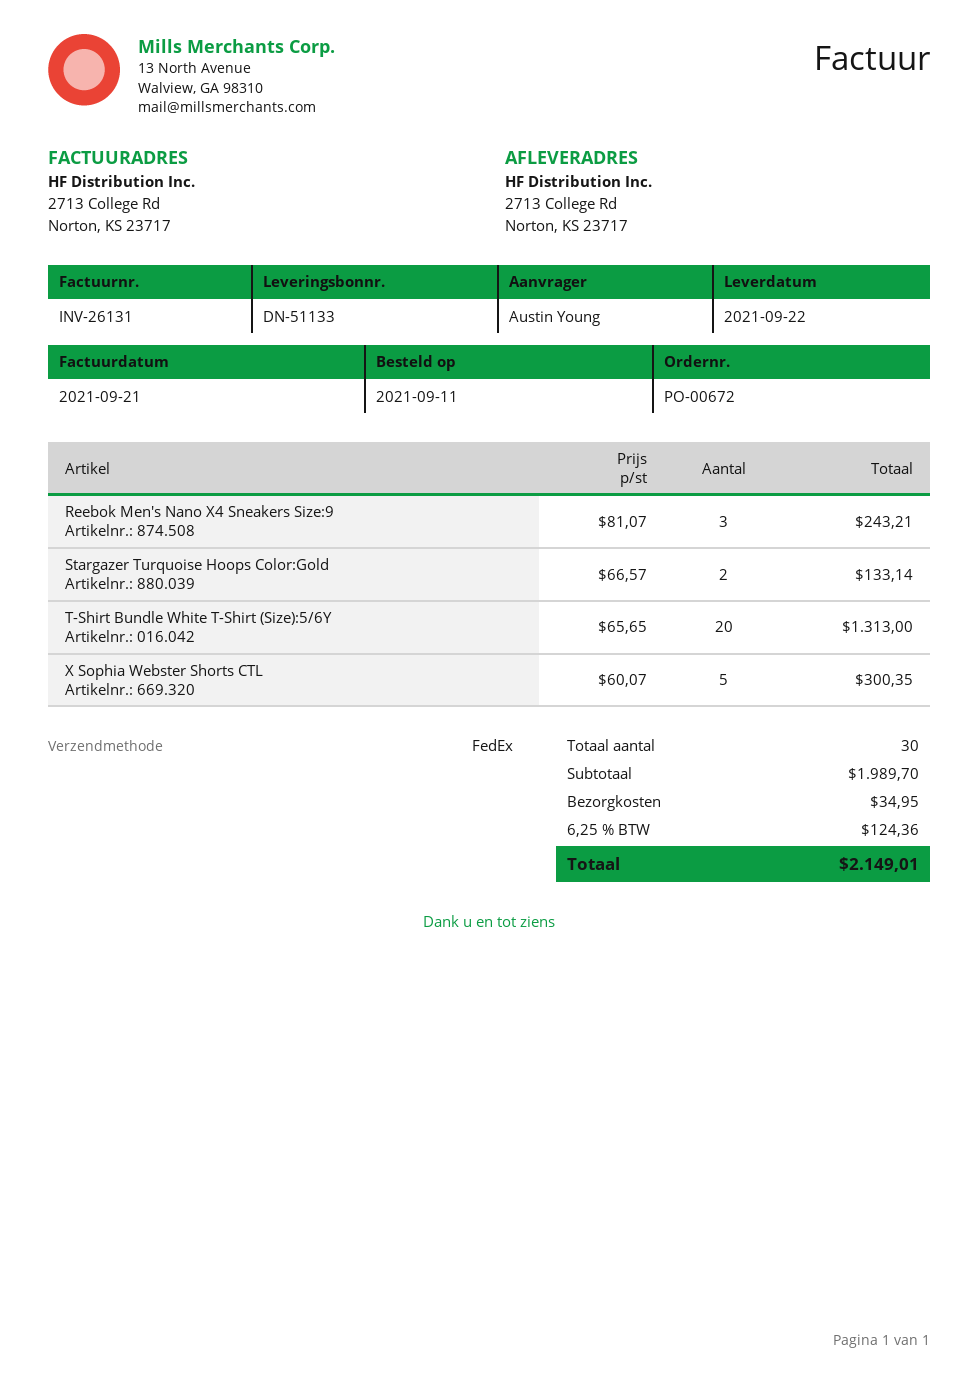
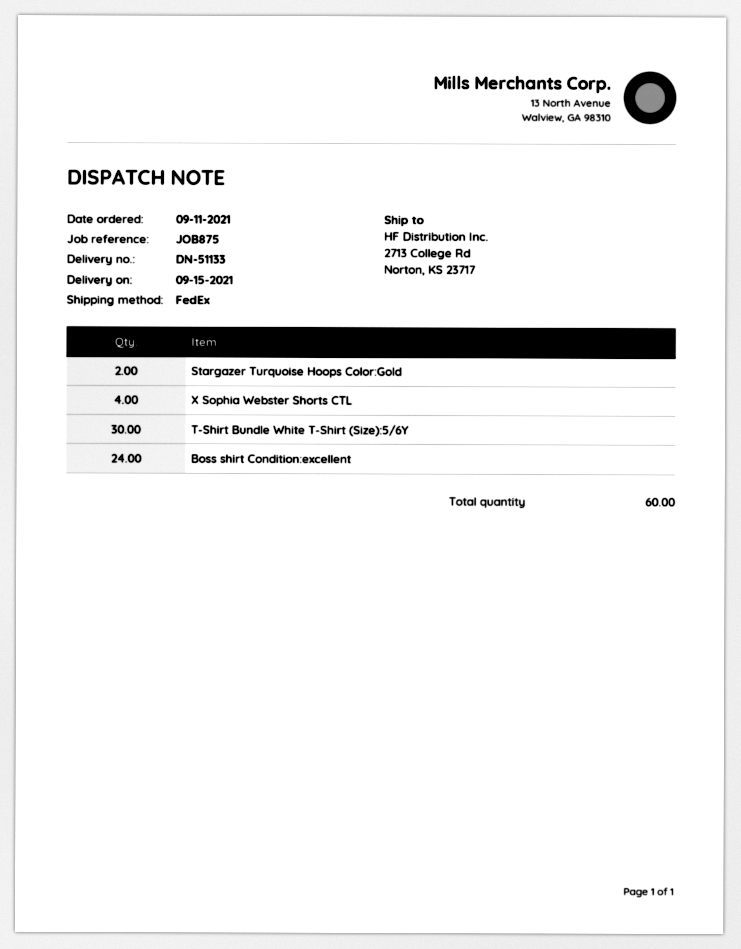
delivery date: 2021-09-22 -> 2021-09-15
Reebok Men's Nano X4 Sneakers Size:9: 3 -> none
T-Shirt Bundle White T-Shirt (Size):5/6Y: 20 -> 30
X Sophia Webster Shorts CTL: 5 -> 4
Boss shirt Condition:excellent: none -> 24
total quantity: 30 -> 60

